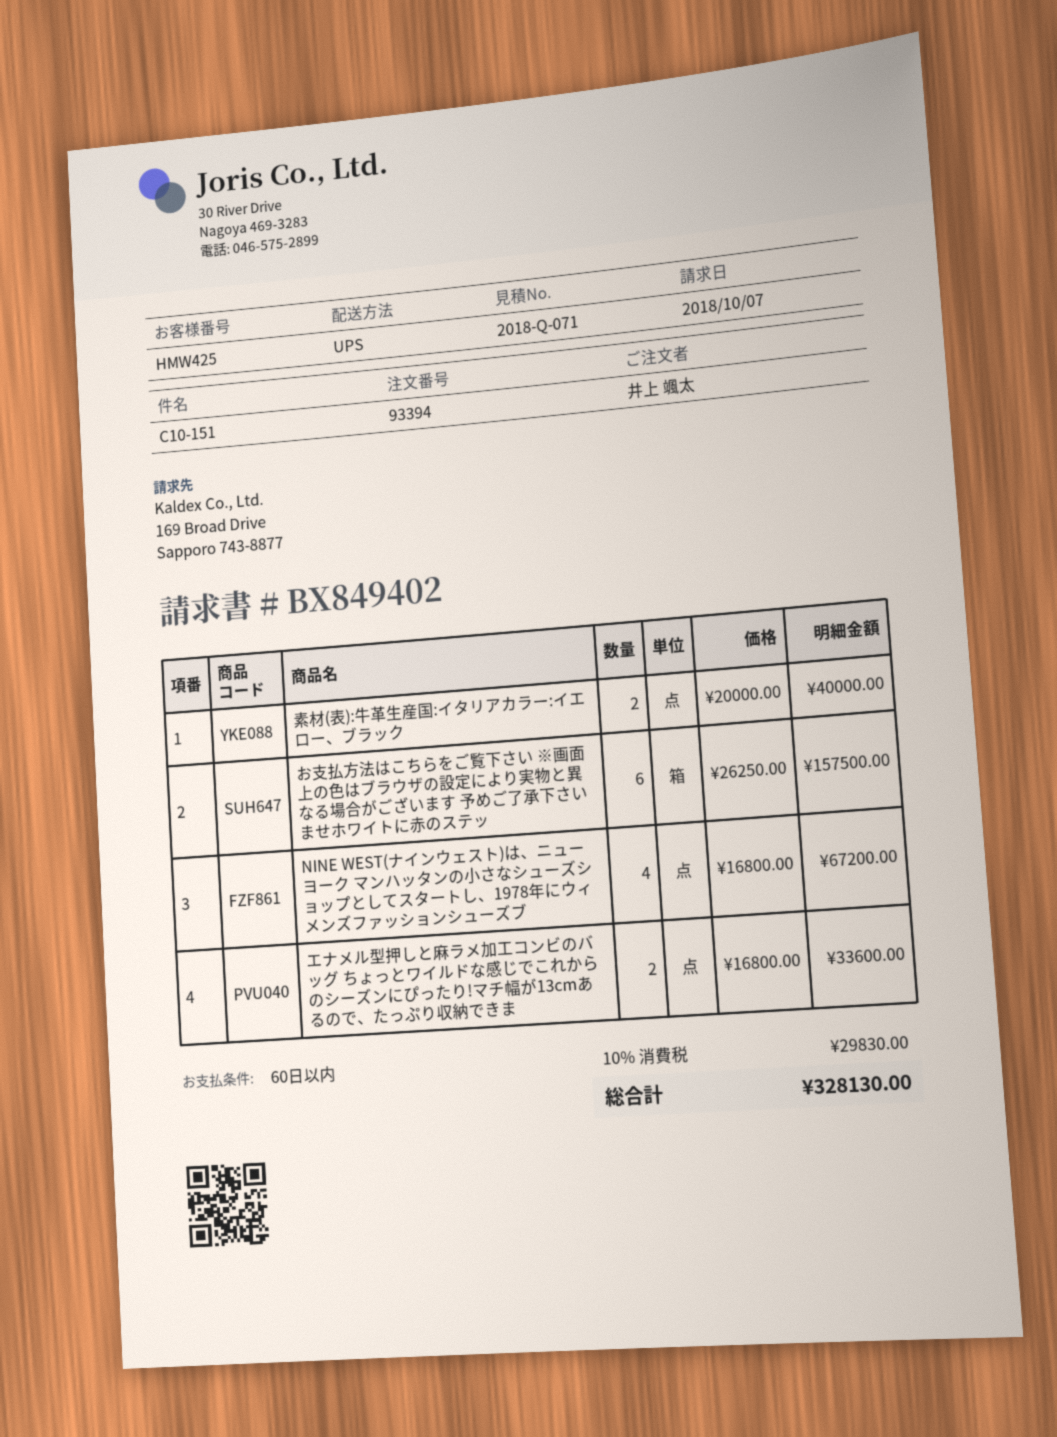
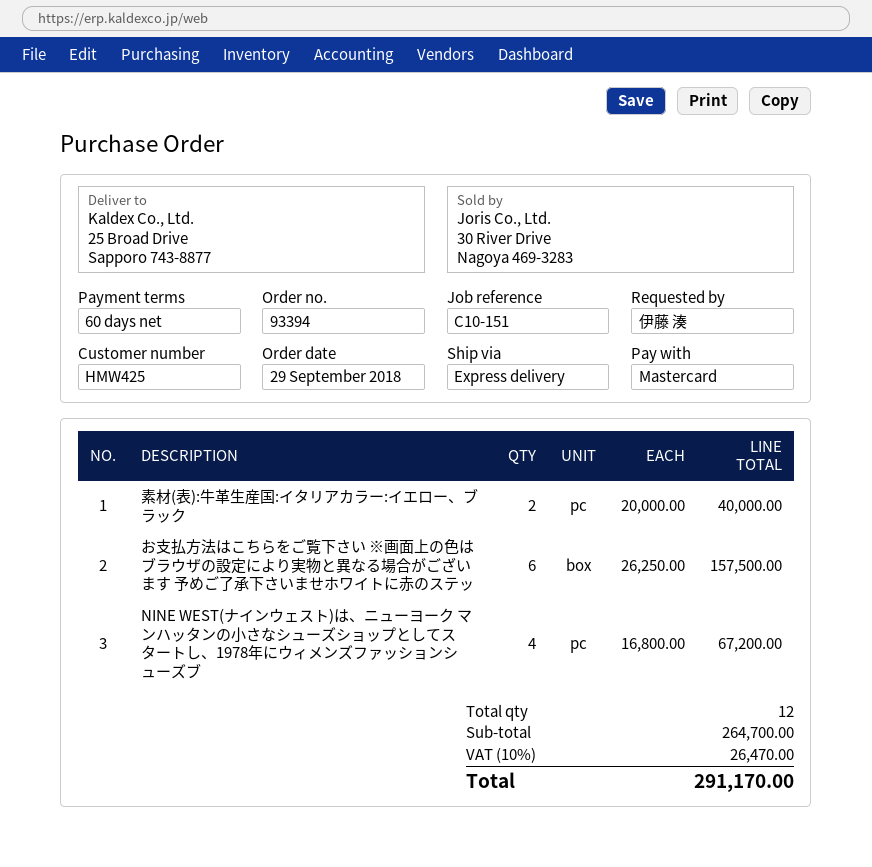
ordered by: 井上 颯太 -> 伊藤 湊
shipping method: UPS -> express
エナメル型押しと麻ラメ加工コンビのバッグ ちょっとワイルドな感じでこれからのシーズンにぴったり!マチ幅が13cmあるので、たっぷり収納できま: 2 x 16800.00 = 33600.00 -> none
tax: 10% = 29830.00 -> 10% = 26470.00
total: 328130.00 -> 291170.00

